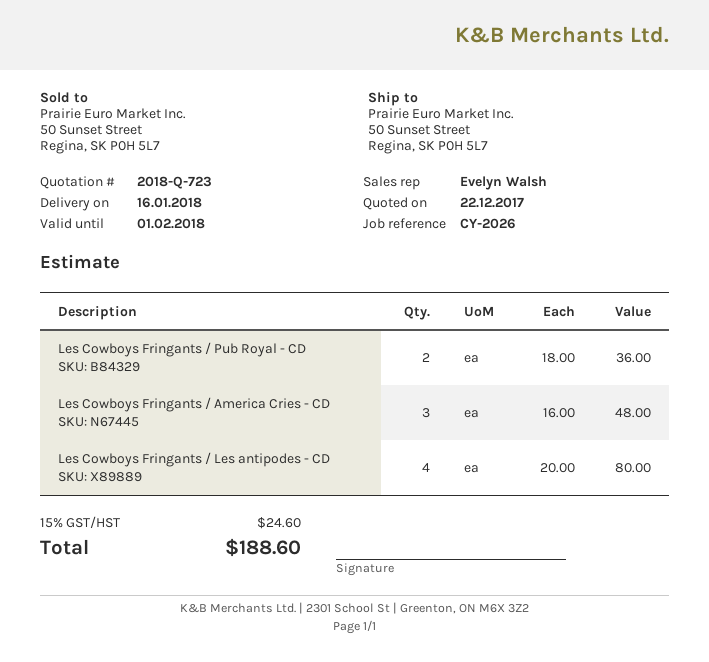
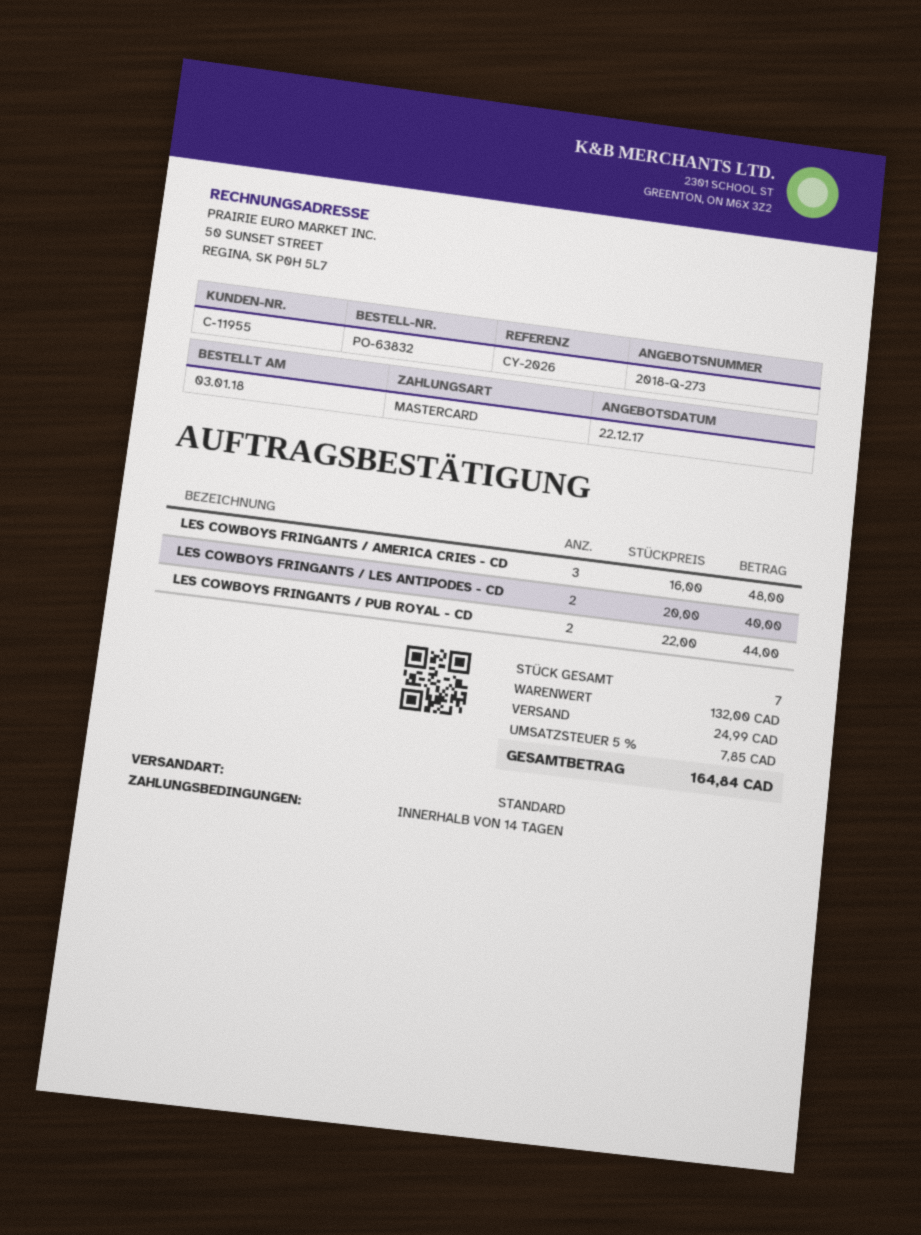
quote number: 2018-Q-723 -> 2018-Q-273
Les Cowboys Fringants / Pub Royal - CD: 2 x 18.00 = 36.00 -> 2 x 22.00 = 44.00
Les Cowboys Fringants / Les antipodes - CD: 4 x 20.00 = 80.00 -> 2 x 20.00 = 40.00
shipping: none -> 24.99
tax: 15% = 24.60 -> 5% = 7.85
total: 188.60 -> 164.84

